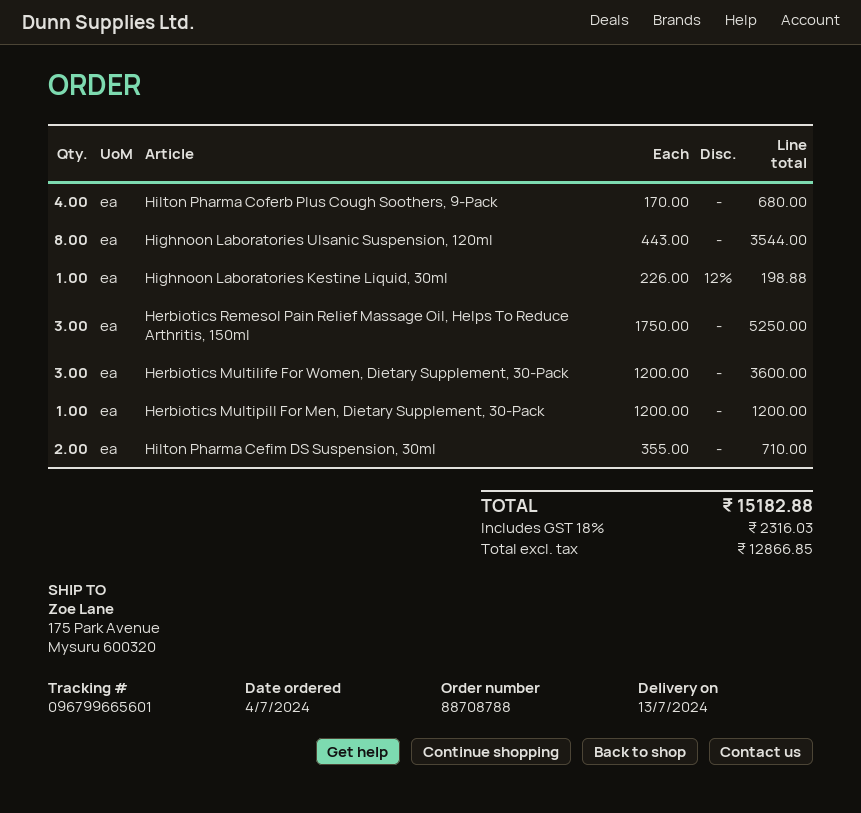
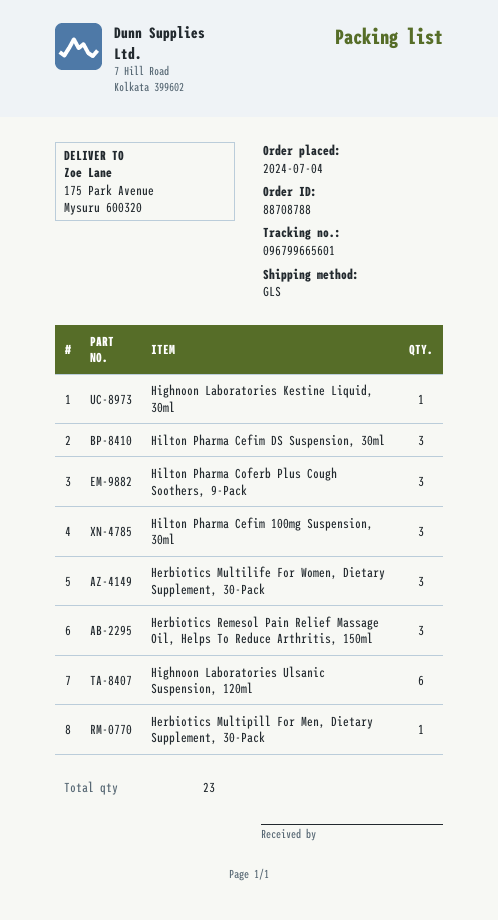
Hilton Pharma Coferb Plus Cough Soothers, 9-Pack: 4 -> 3
Highnoon Laboratories Ulsanic Suspension, 120ml: 8 -> 6
Hilton Pharma Cefim DS Suspension, 30ml: 2 -> 3
Hilton Pharma Cefim 100mg Suspension, 30ml: none -> 3

